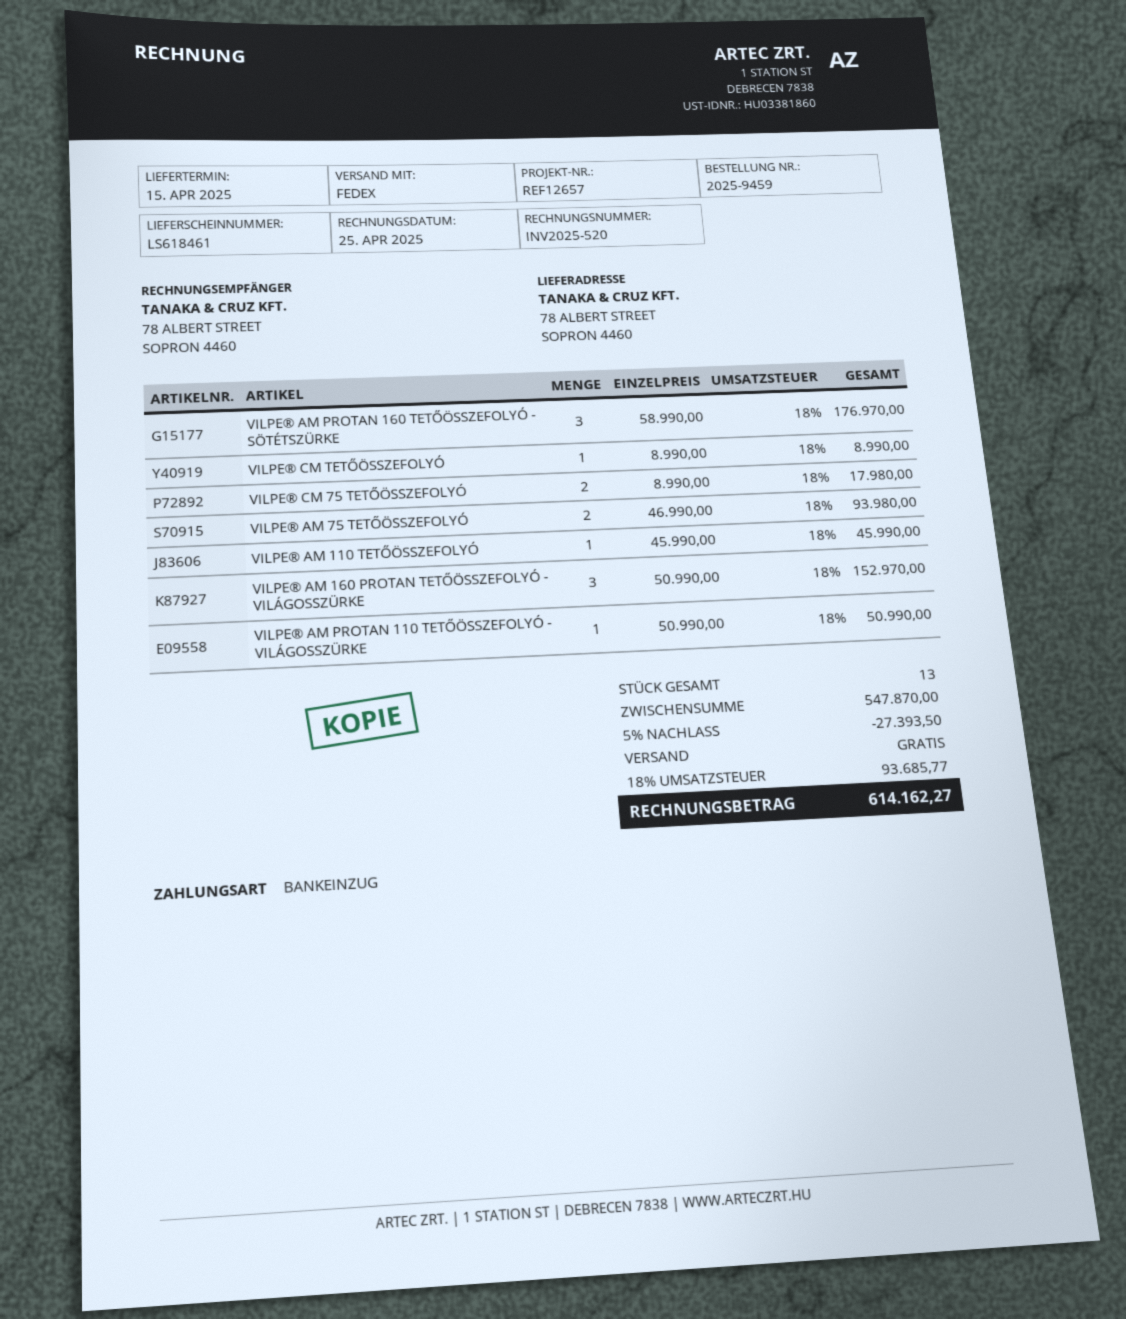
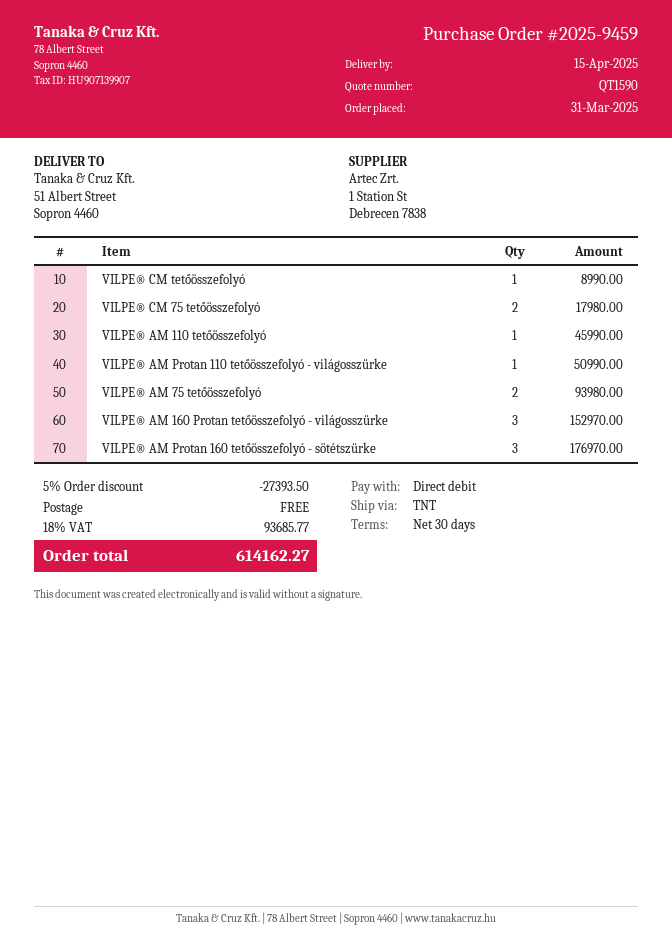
shipping method: FedEx -> TNT
ship to: 78 ALBERT STREET, SOPRON 4460 -> 51 Albert Street, Sopron 4460

